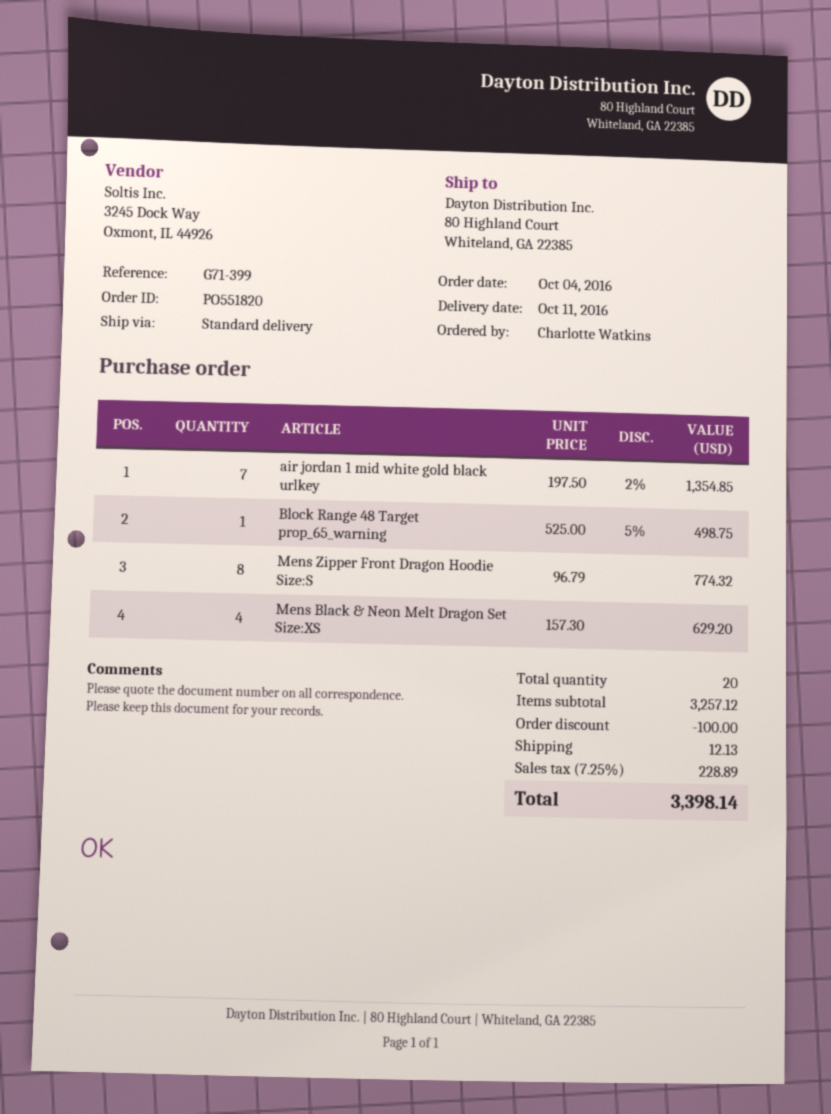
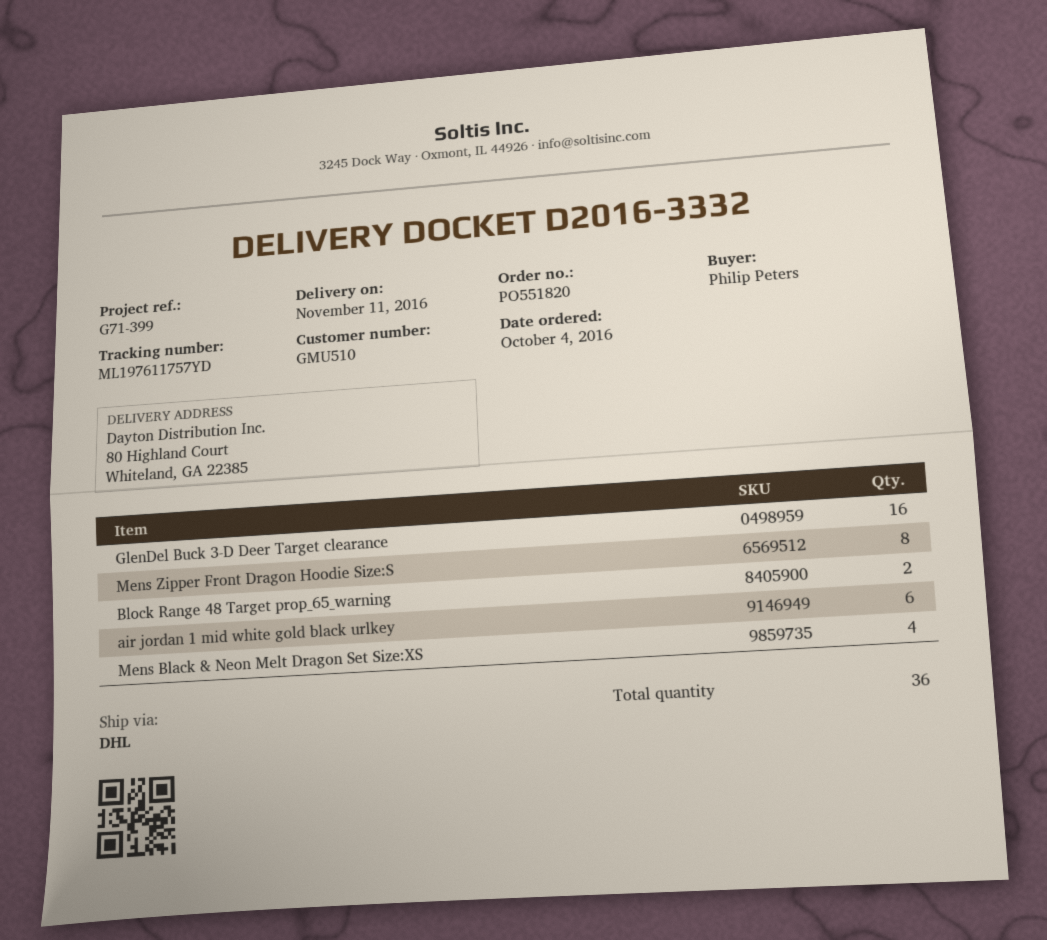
delivery date: 2016-10-11 -> 2016-11-11
ordered by: Charlotte Watkins -> Philip Peters
shipping method: standard -> DHL
air jordan 1 mid white gold black urlkey: 7 -> 6
Block Range 48 Target prop_65_warning: 1 -> 2
GlenDel Buck 3-D Deer Target clearance: none -> 16
total quantity: 20 -> 36

